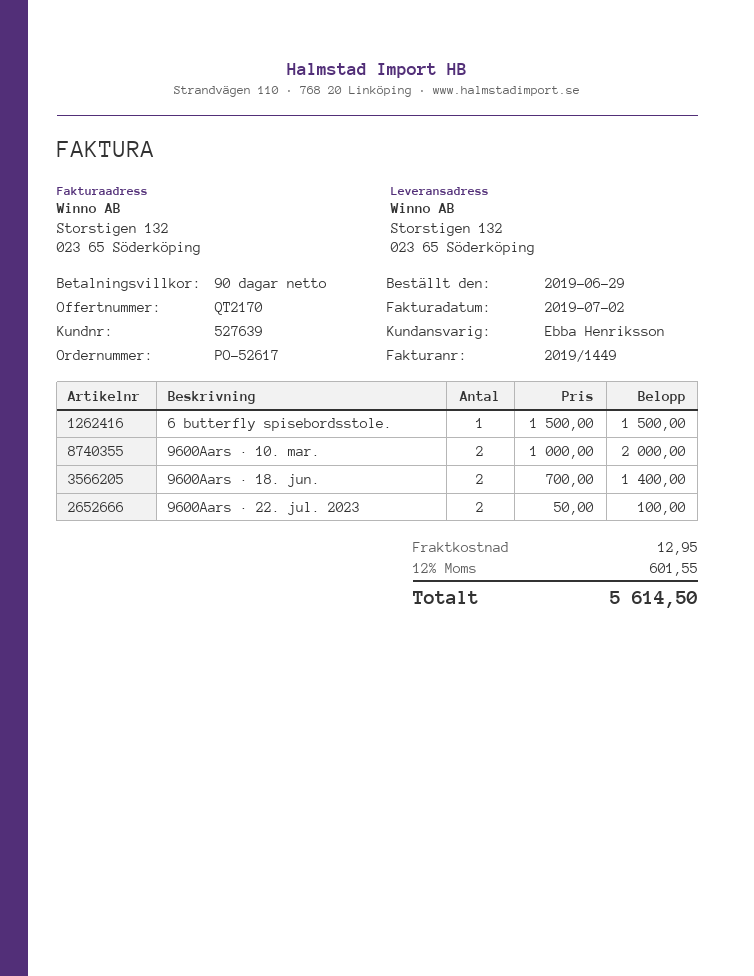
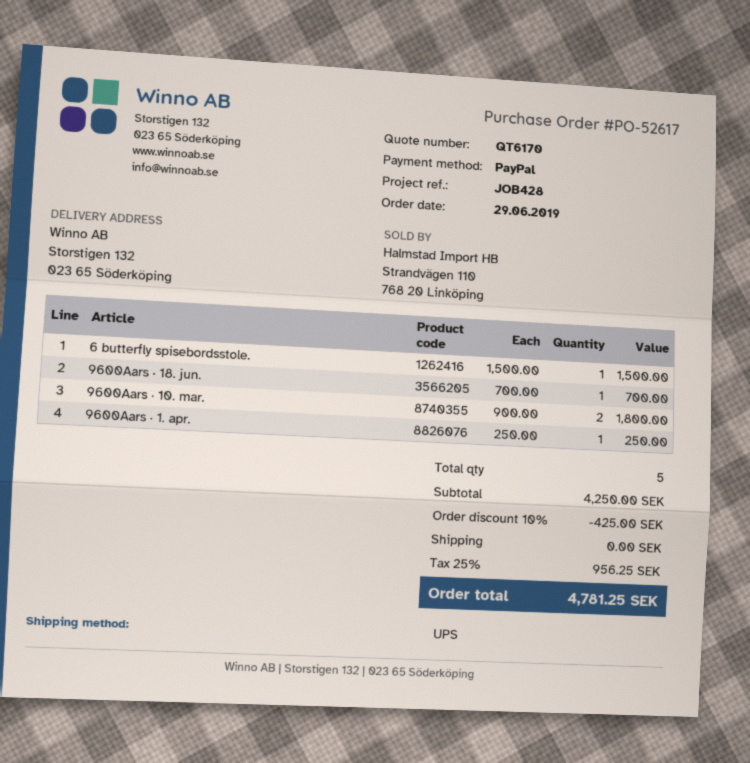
quote number: QT2170 -> QT6170
9600Aars · 10. mar.: 2 x 1000.00 = 2000.00 -> 2 x 900.00 = 1800.00
9600Aars · 18. jun.: 2 x 700.00 = 1400.00 -> 1 x 700.00 = 700.00
9600Aars · 22. jul. 2023: 2 x 50.00 = 100.00 -> none
9600Aars · 1. apr.: none -> 1 x 250.00 = 250.00
discount: none -> 10% = 425.00
shipping: 12.95 -> 0.00
tax: 12% = 601.55 -> 25% = 956.25
total: 5614.50 -> 4781.25

